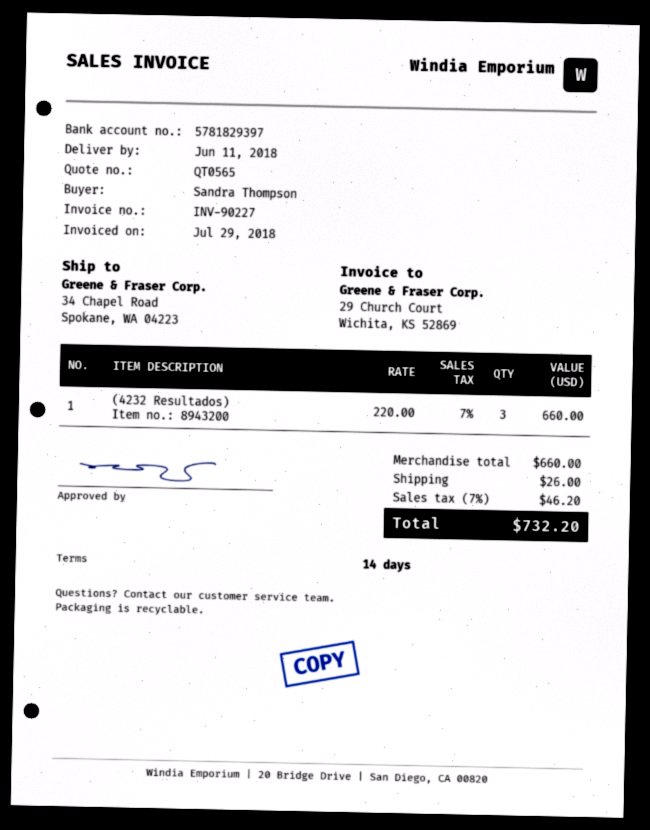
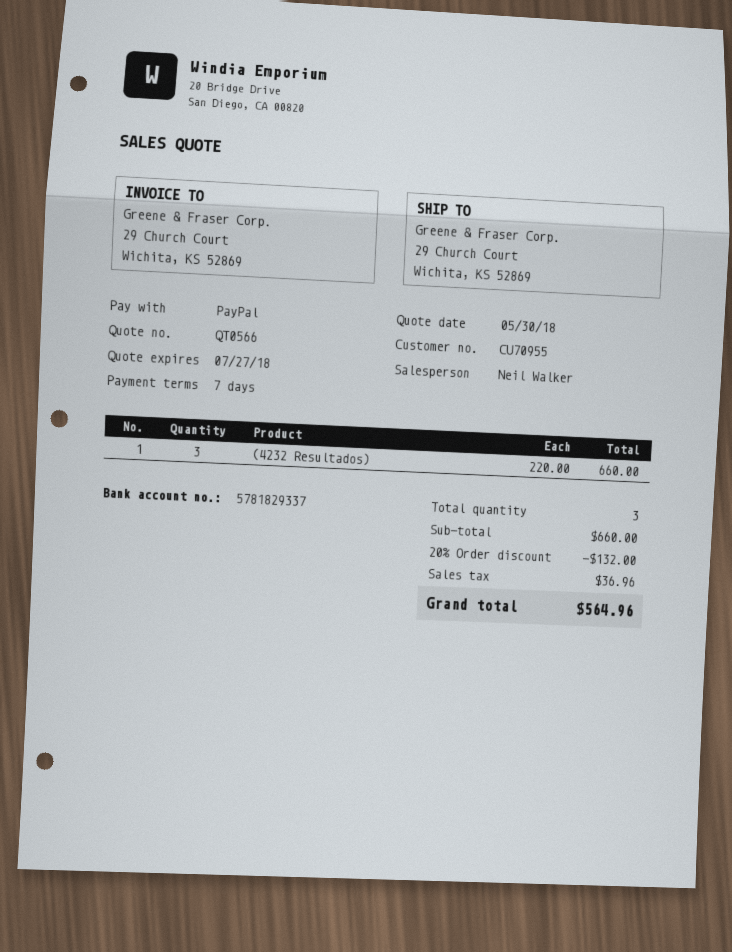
quote number: QT0565 -> QT0566
payment terms: 14 days -> 7 days
bank account: 5781829397 -> 5781829337
ship to: 34 Chapel Road, Spokane, WA 04223 -> 29 Church Court, Wichita, KS 52869
discount: none -> 20% = 132.00
shipping: 26.00 -> none
tax: 46.20 -> 36.96
total: 732.20 -> 564.96

